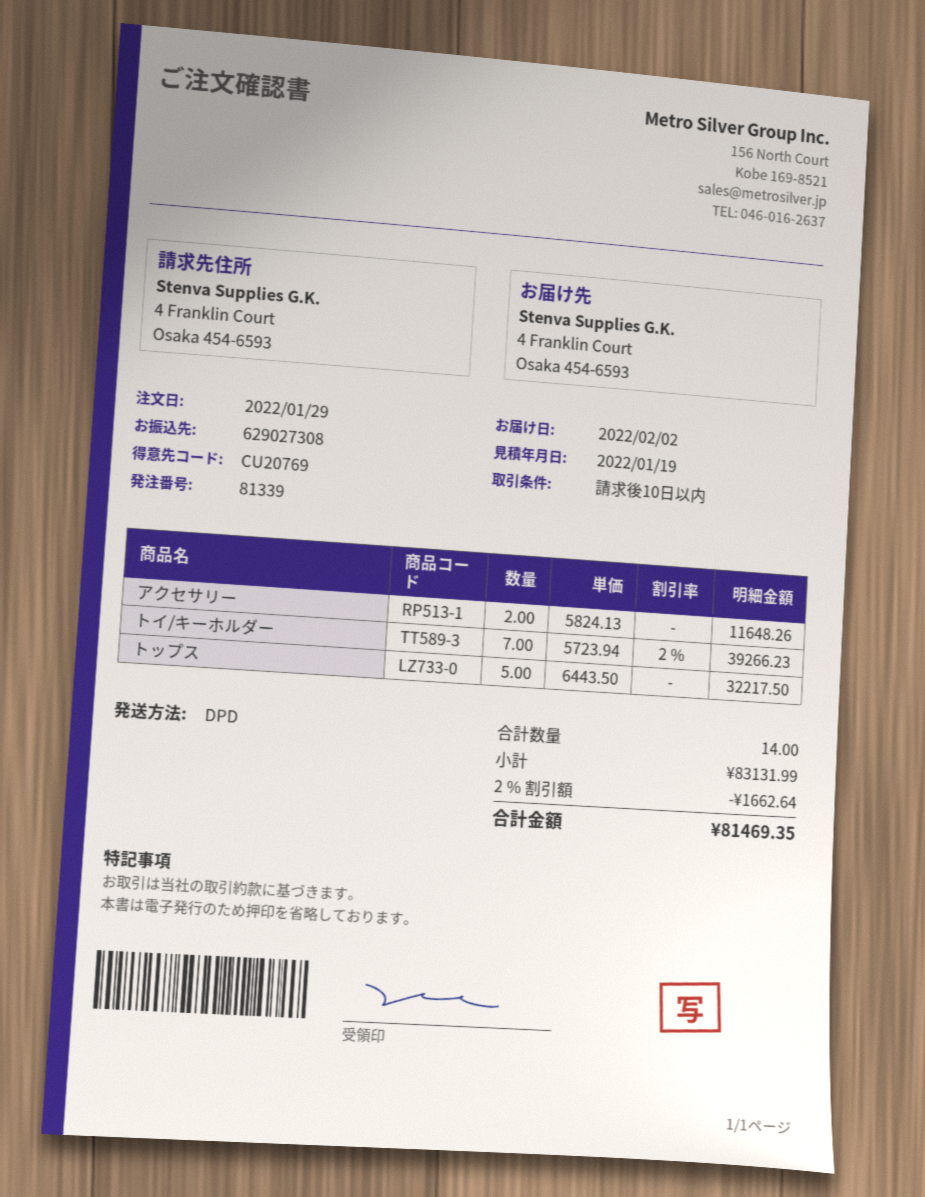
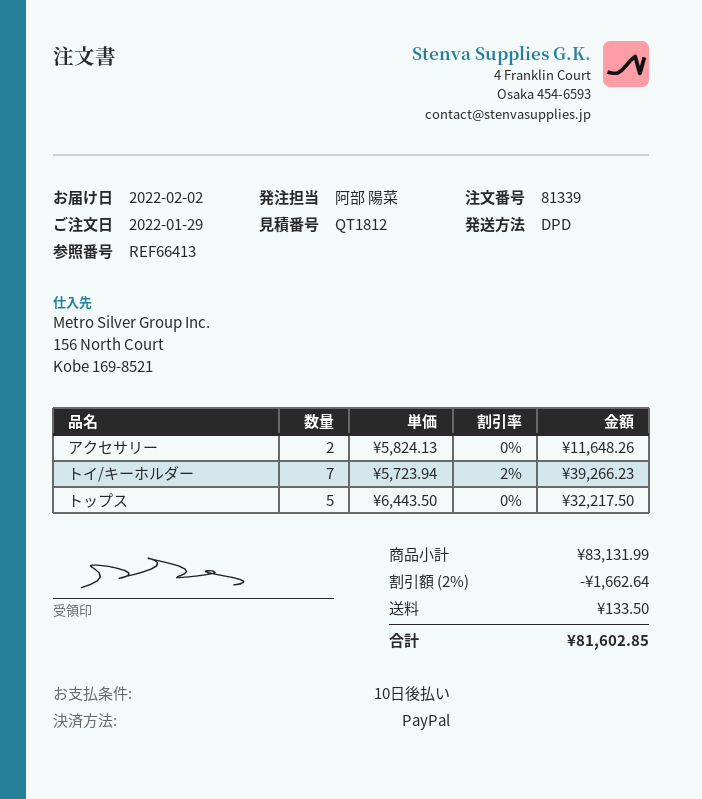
shipping: none -> 133.50
total: 81469.35 -> 81602.85

